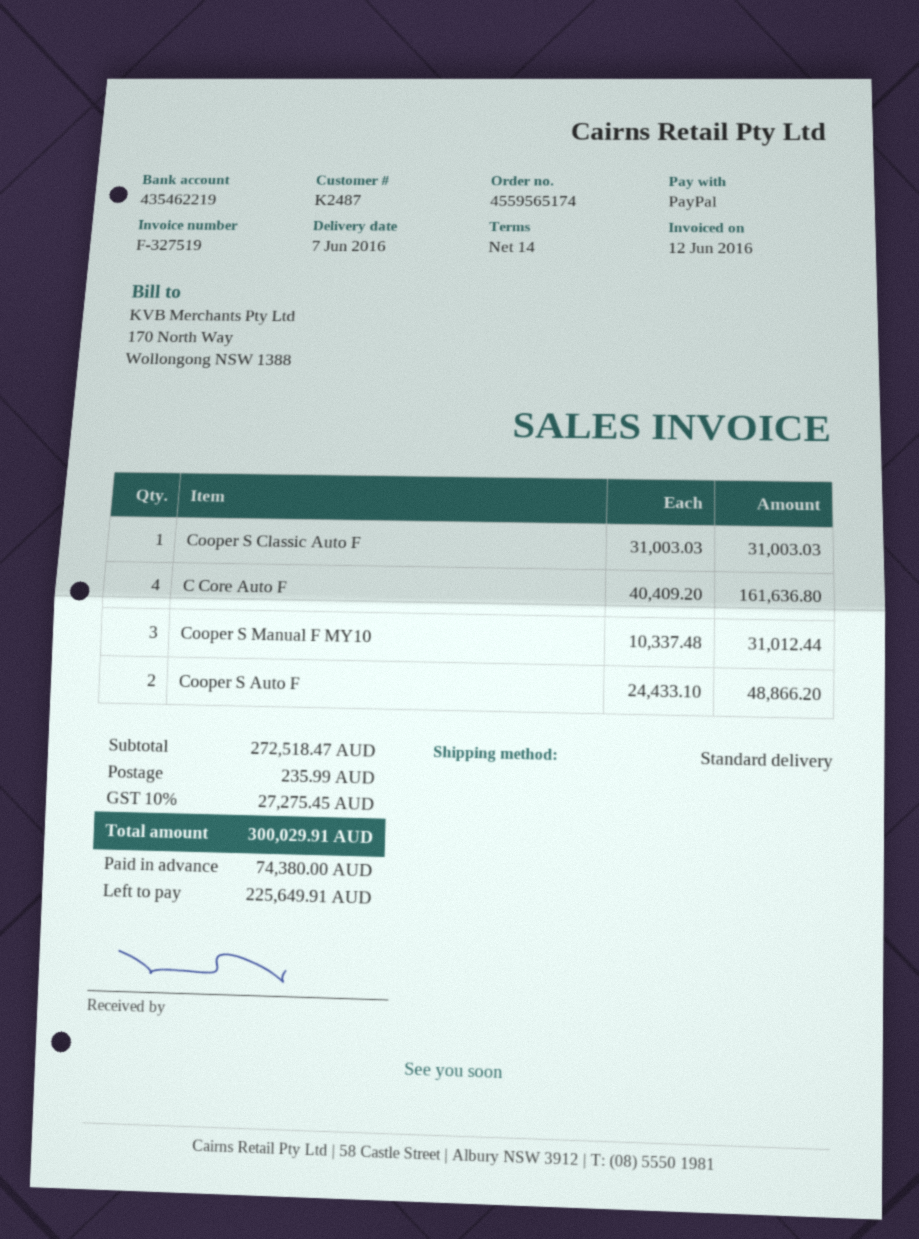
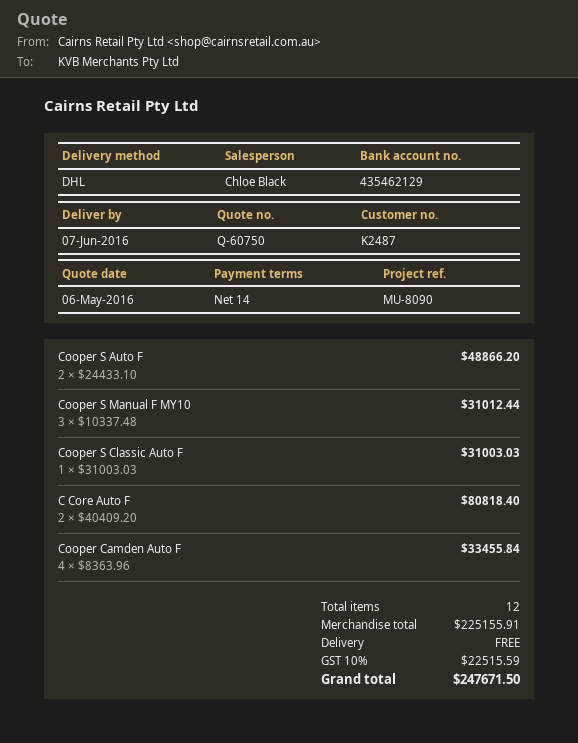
bank account: 435462219 -> 435462129
shipping method: standard -> DHL
C Core Auto F: 4 x 40409.20 = 161636.80 -> 2 x 40409.20 = 80818.40
Cooper Camden Auto F: none -> 4 x 8363.96 = 33455.84
subtotal: 272518.47 -> 225155.91
shipping: 235.99 -> 0.00
tax: 10% = 27275.45 -> 10% = 22515.59
total: 300029.91 -> 247671.50

